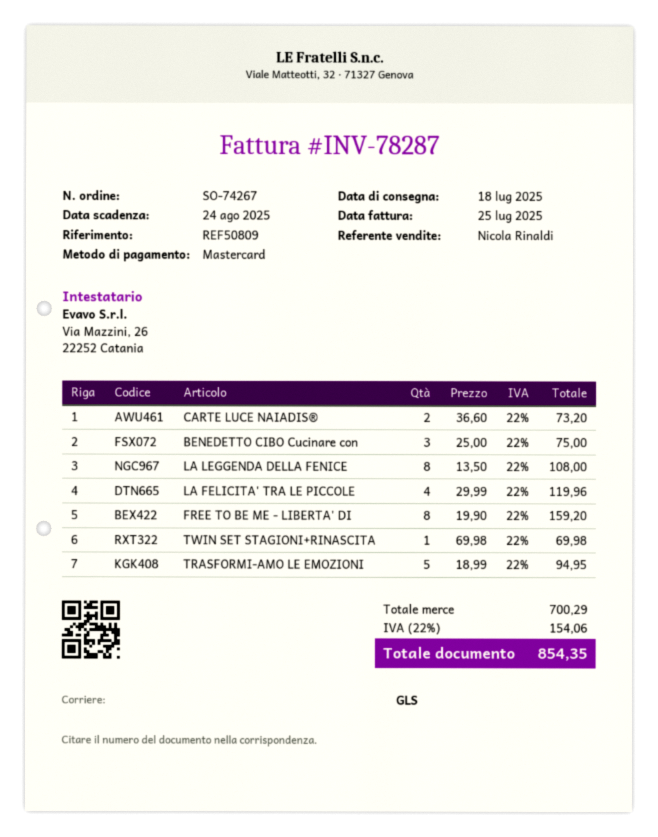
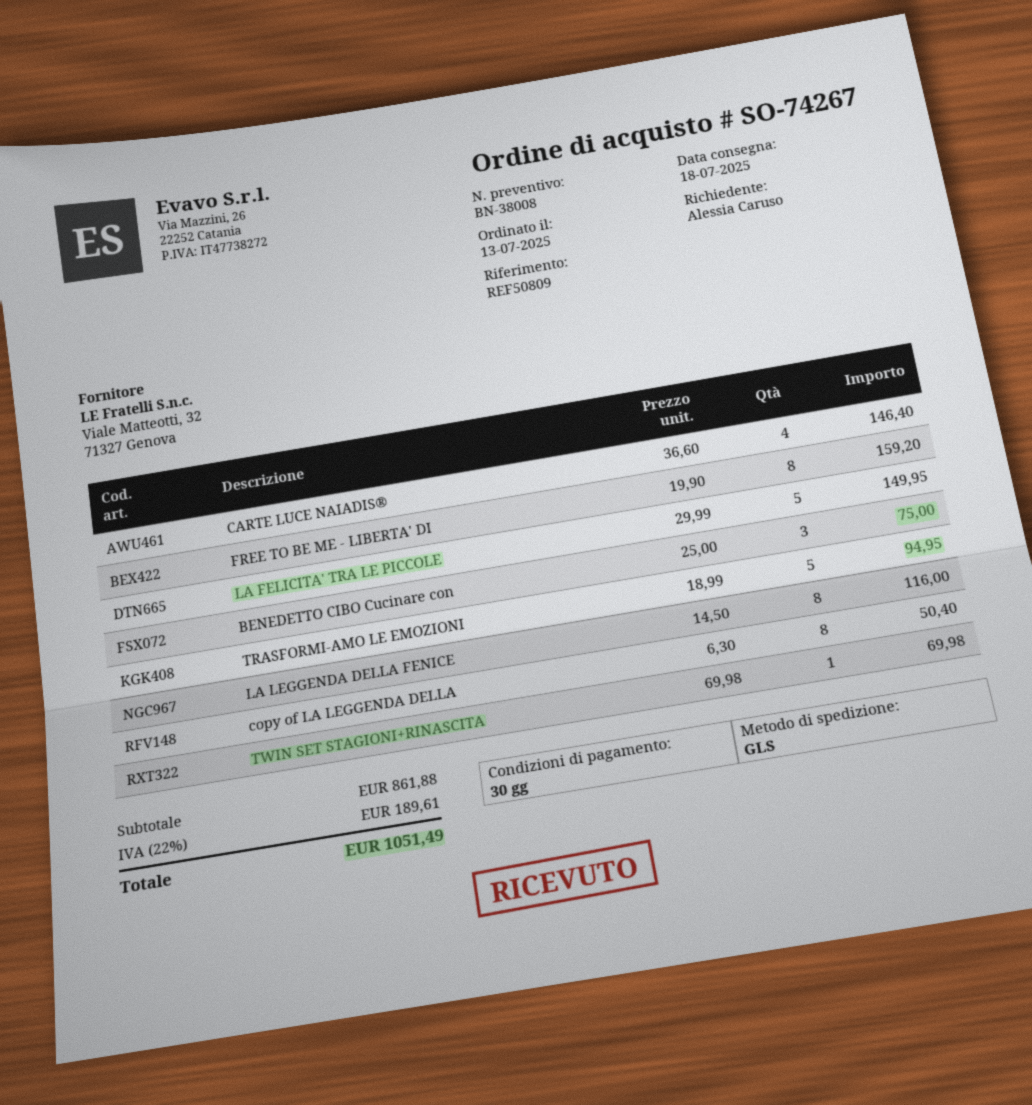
CARTE LUCE NAIADIS®: 2 x 36.60 = 73.20 -> 4 x 36.60 = 146.40
LA LEGGENDA DELLA FENICE: 8 x 13.50 = 108.00 -> 8 x 14.50 = 116.00
LA FELICITA' TRA LE PICCOLE: 4 x 29.99 = 119.96 -> 5 x 29.99 = 149.95
copy of LA LEGGENDA DELLA: none -> 8 x 6.30 = 50.40
subtotal: 700.29 -> 861.88
tax: 22% = 154.06 -> 22% = 189.61
total: 854.35 -> 1051.49

